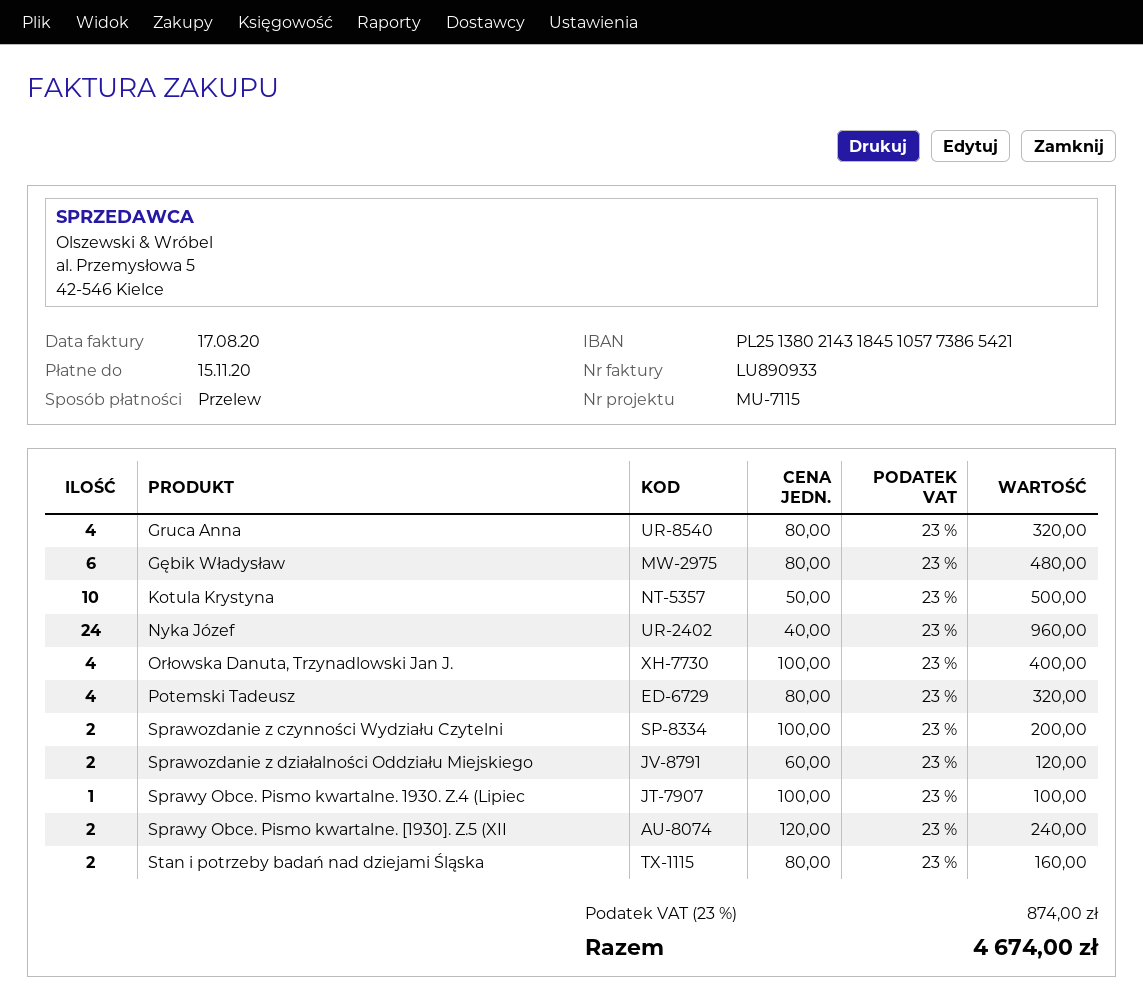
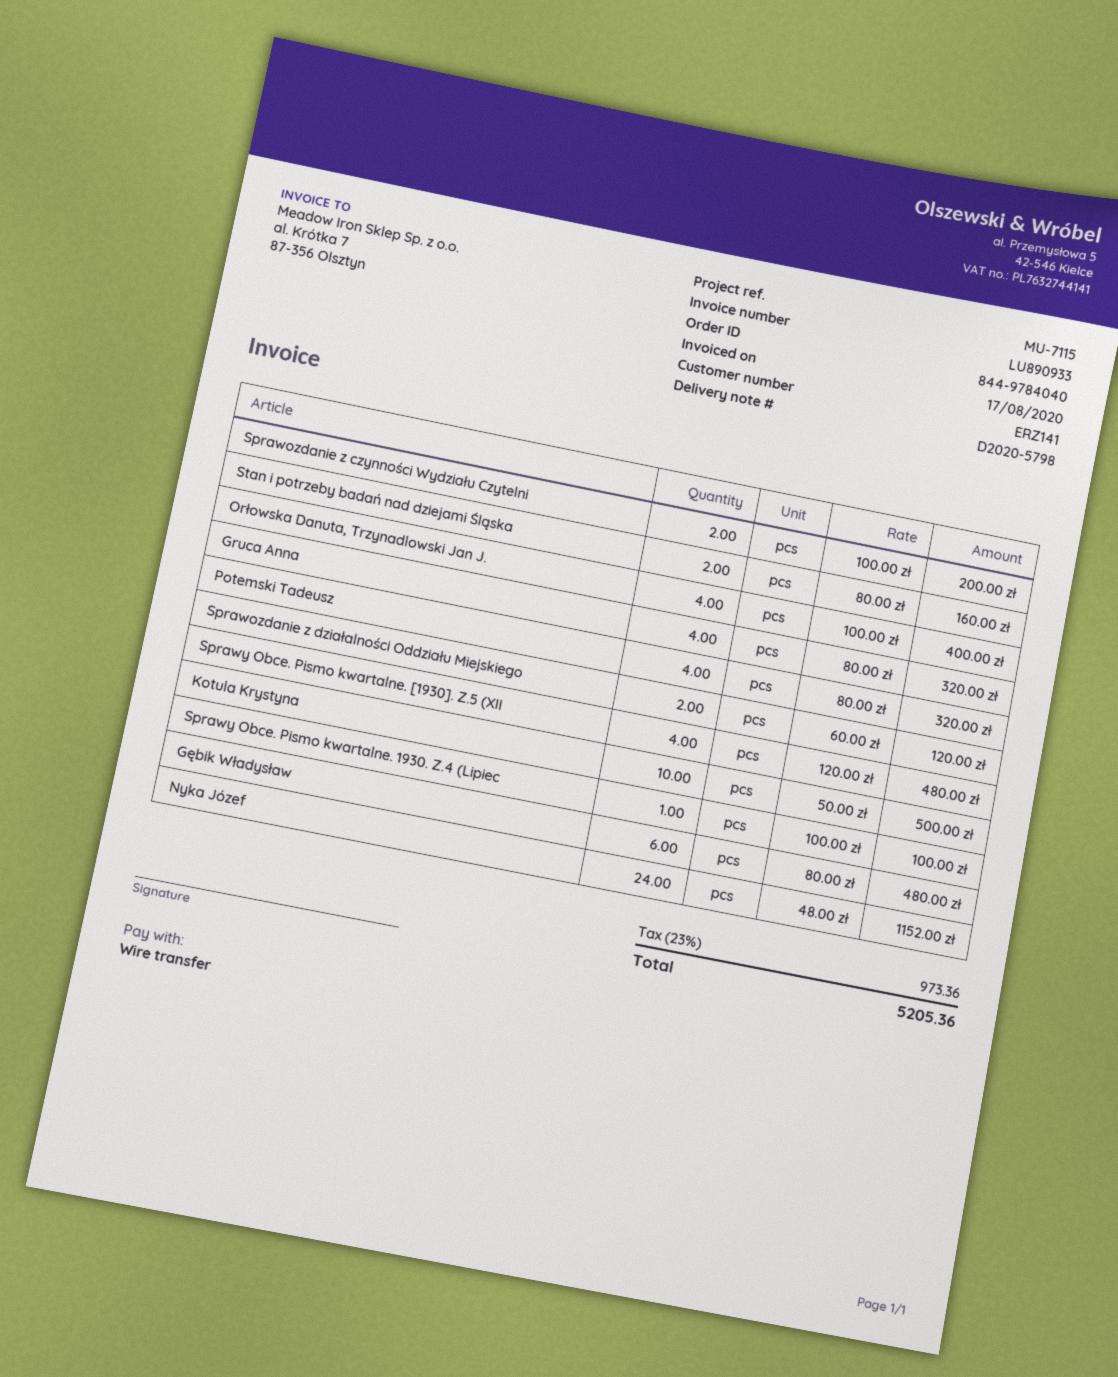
Nyka Józef: 24 x 40.00 = 960.00 -> 24 x 48.00 = 1152.00
Sprawy Obce. Pismo kwartalne. [1930]. Z.5 (XII: 2 x 120.00 = 240.00 -> 4 x 120.00 = 480.00
tax: 23% = 874.00 -> 23% = 973.36
total: 4674.00 -> 5205.36

